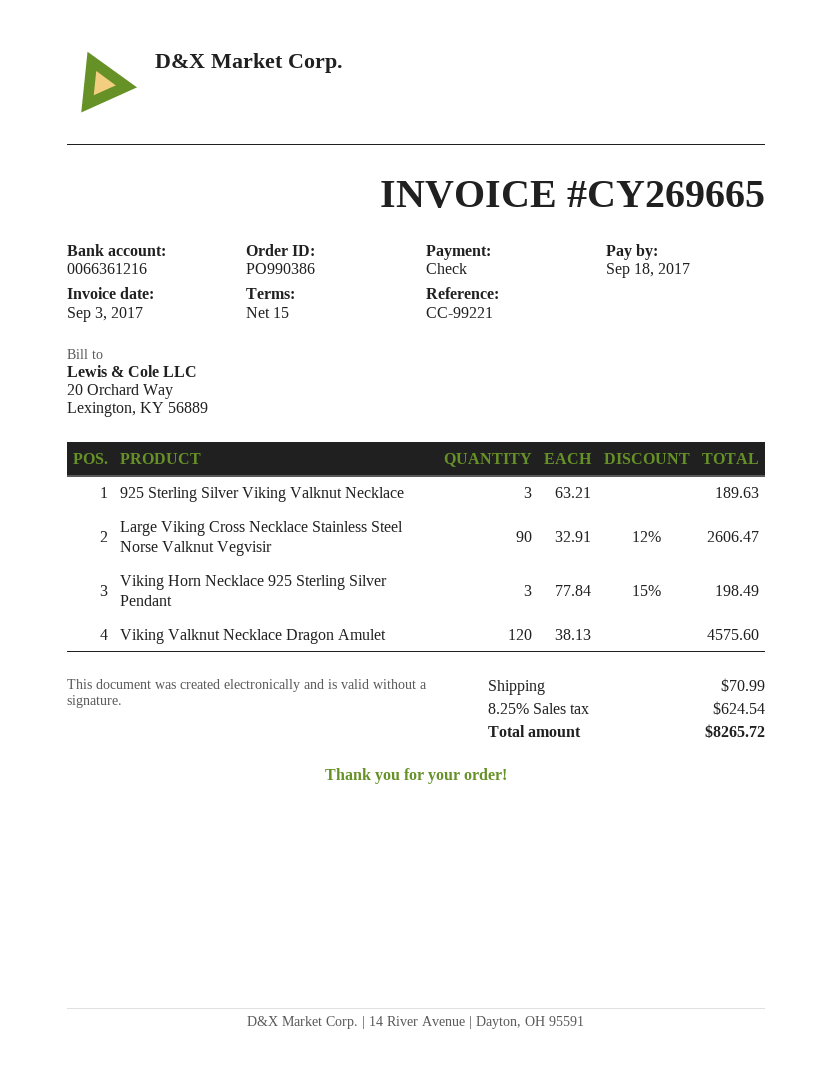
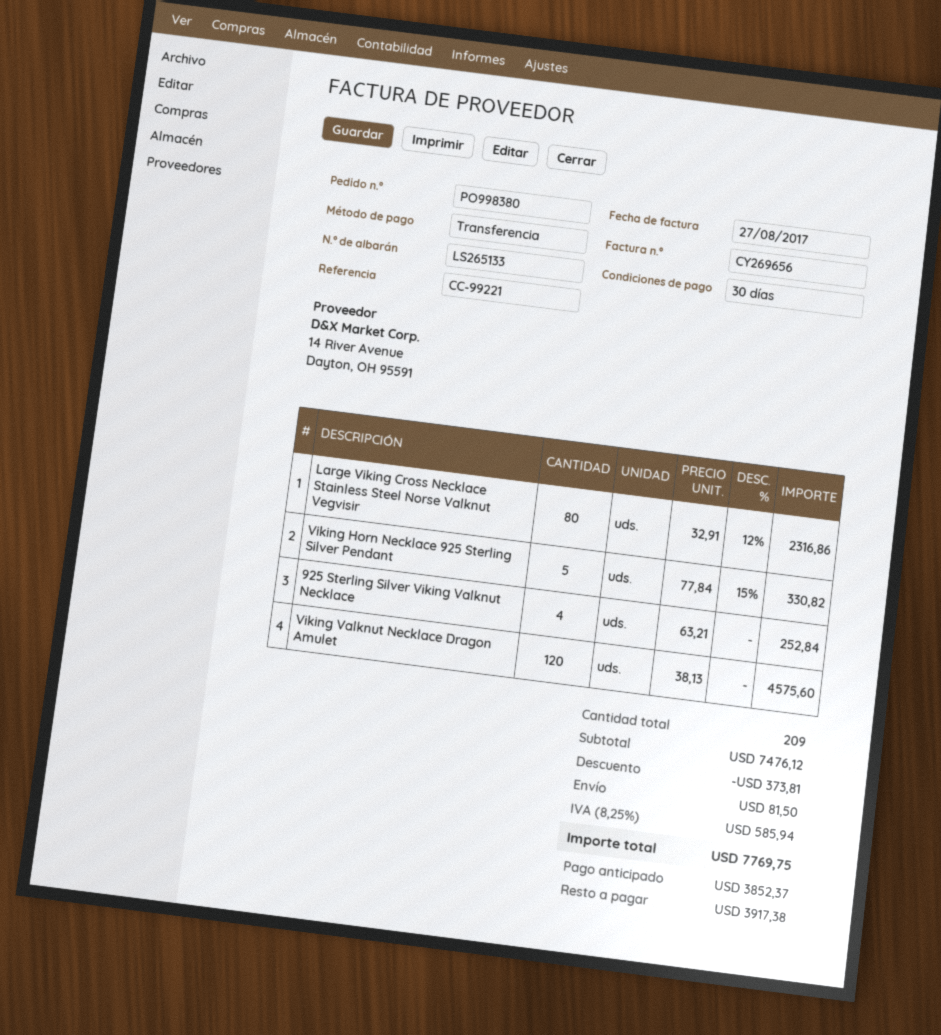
order number: PO990386 -> PO998380
invoice number: CY269665 -> CY269656
invoice date: 2017-09-03 -> 2017-08-27
payment terms: 15 days -> 30 days
payment method: cheque -> bank transfer
925 Sterling Silver Viking Valknut Necklace: 3 x 63.21 = 189.63 -> 4 x 63.21 = 252.84
Large Viking Cross Necklace Stainless Steel Norse Valknut Vegvisir: 90 x 32.91 - 12% = 2606.47 -> 80 x 32.91 - 12% = 2316.86
Viking Horn Necklace 925 Sterling Silver Pendant: 3 x 77.84 - 15% = 198.49 -> 5 x 77.84 - 15% = 330.82
discount: none -> 373.81
shipping: 70.99 -> 81.50
tax: 8.25% = 624.54 -> 8.25% = 585.94
total: 8265.72 -> 7769.75

